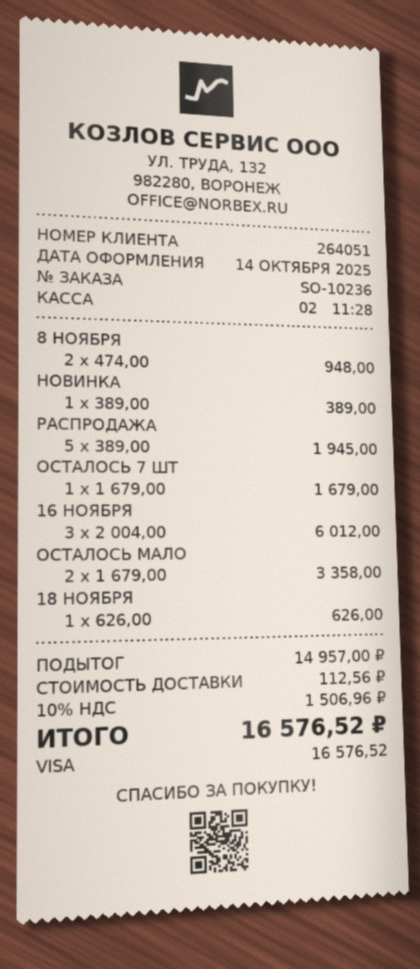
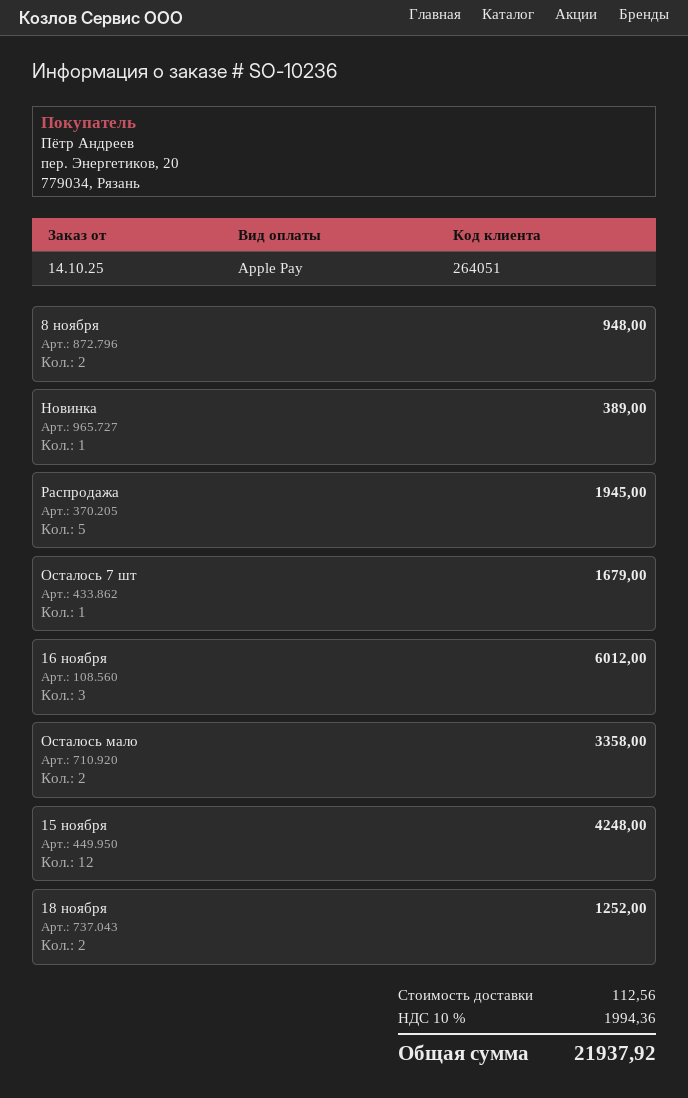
payment method: Visa -> Apple Pay
18 НОЯБРЯ: 1 for 626.00 -> 2 for 1252.00
15 ноября: none -> 12 for 4248.00
tax: 10% = 1506.96 -> 10% = 1994.36
total: 16576.52 -> 21937.92

